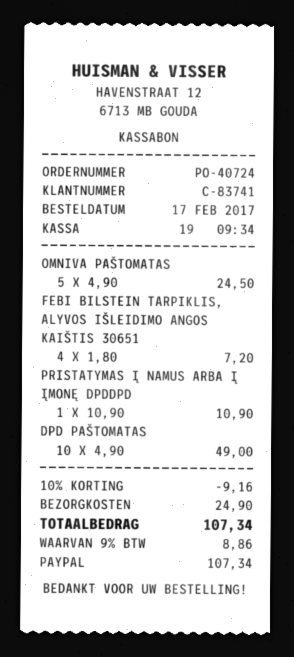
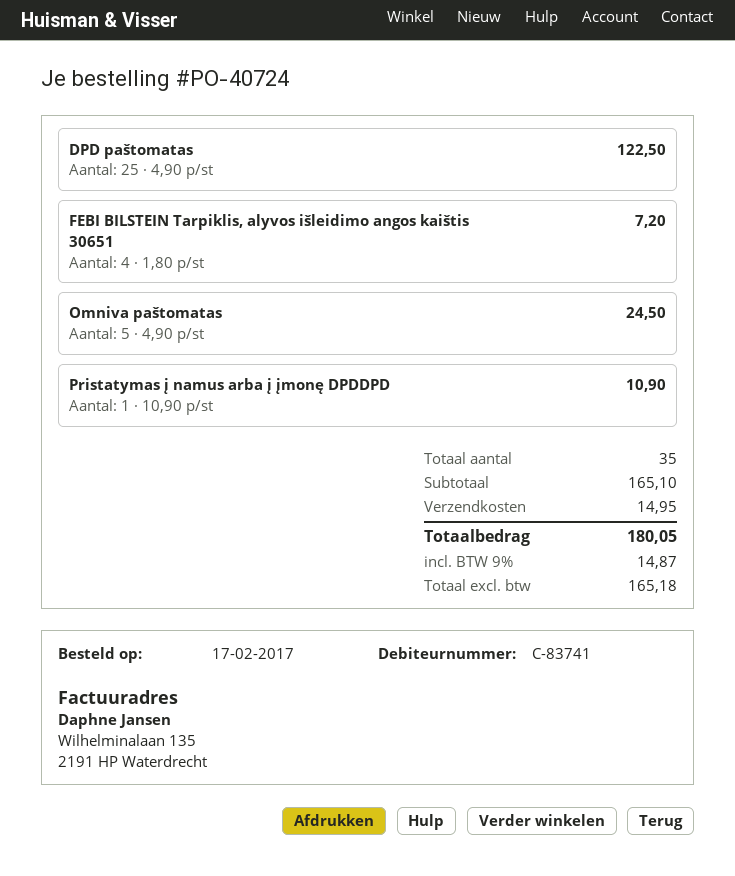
DPD PAŠTOMATAS: 10 x 4.90 = 49.00 -> 25 x 4.90 = 122.50
discount: 10% = 9.16 -> none
shipping: 24.90 -> 14.95
tax: 9% = 8.86 -> 9% = 14.87
total: 107.34 -> 180.05

